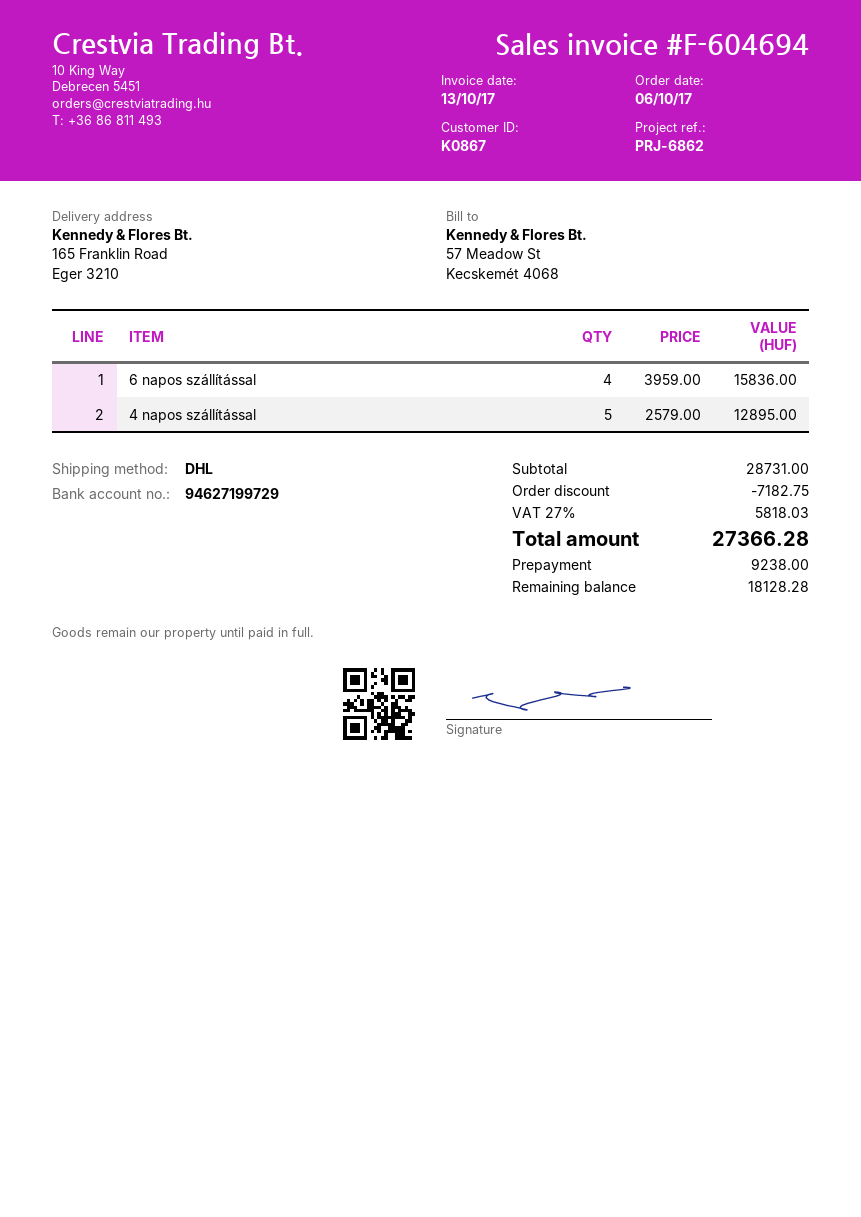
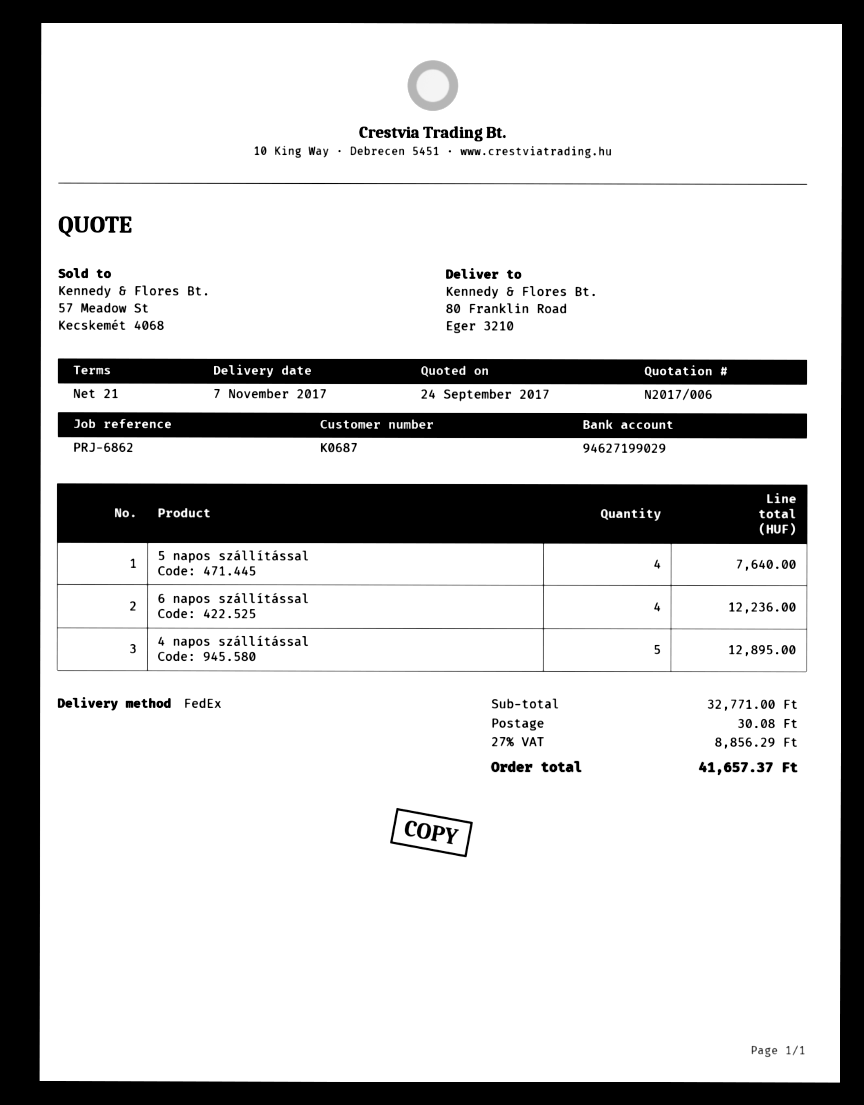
customer number: K0867 -> K0687
bank account: 94627199729 -> 94627199029
shipping method: DHL -> FedEx
ship to: 165 Franklin Road, Eger 3210 -> 80 Franklin Road, Eger 3210
6 napos szállítással: 4 for 15836.00 -> 4 for 12236.00
5 napos szállítással: none -> 4 for 7640.00
subtotal: 28731.00 -> 32771.00
discount: 7182.75 -> none
shipping: none -> 30.08
tax: 27% = 5818.03 -> 27% = 8856.29
total: 27366.28 -> 41657.37

